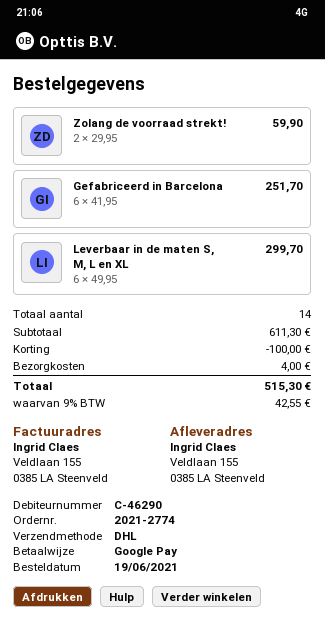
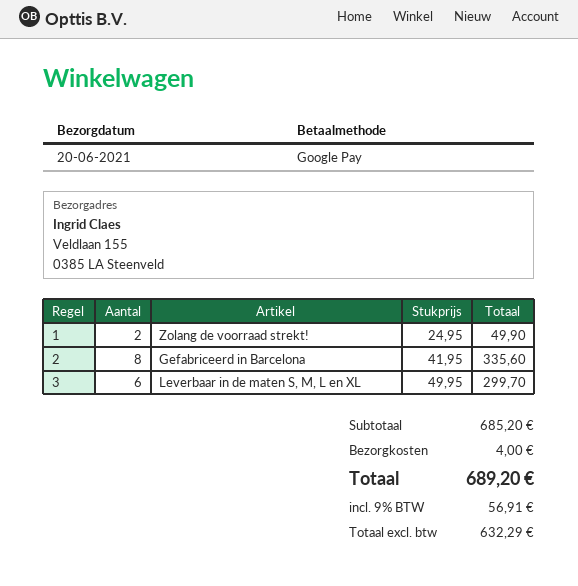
Zolang de voorraad strekt!: 2 x 29.95 = 59.90 -> 2 x 24.95 = 49.90
Gefabriceerd in Barcelona: 6 x 41.95 = 251.70 -> 8 x 41.95 = 335.60
subtotal: 611.30 -> 685.20
discount: 100.00 -> none
tax: 9% = 42.55 -> 9% = 56.91
total: 515.30 -> 689.20

